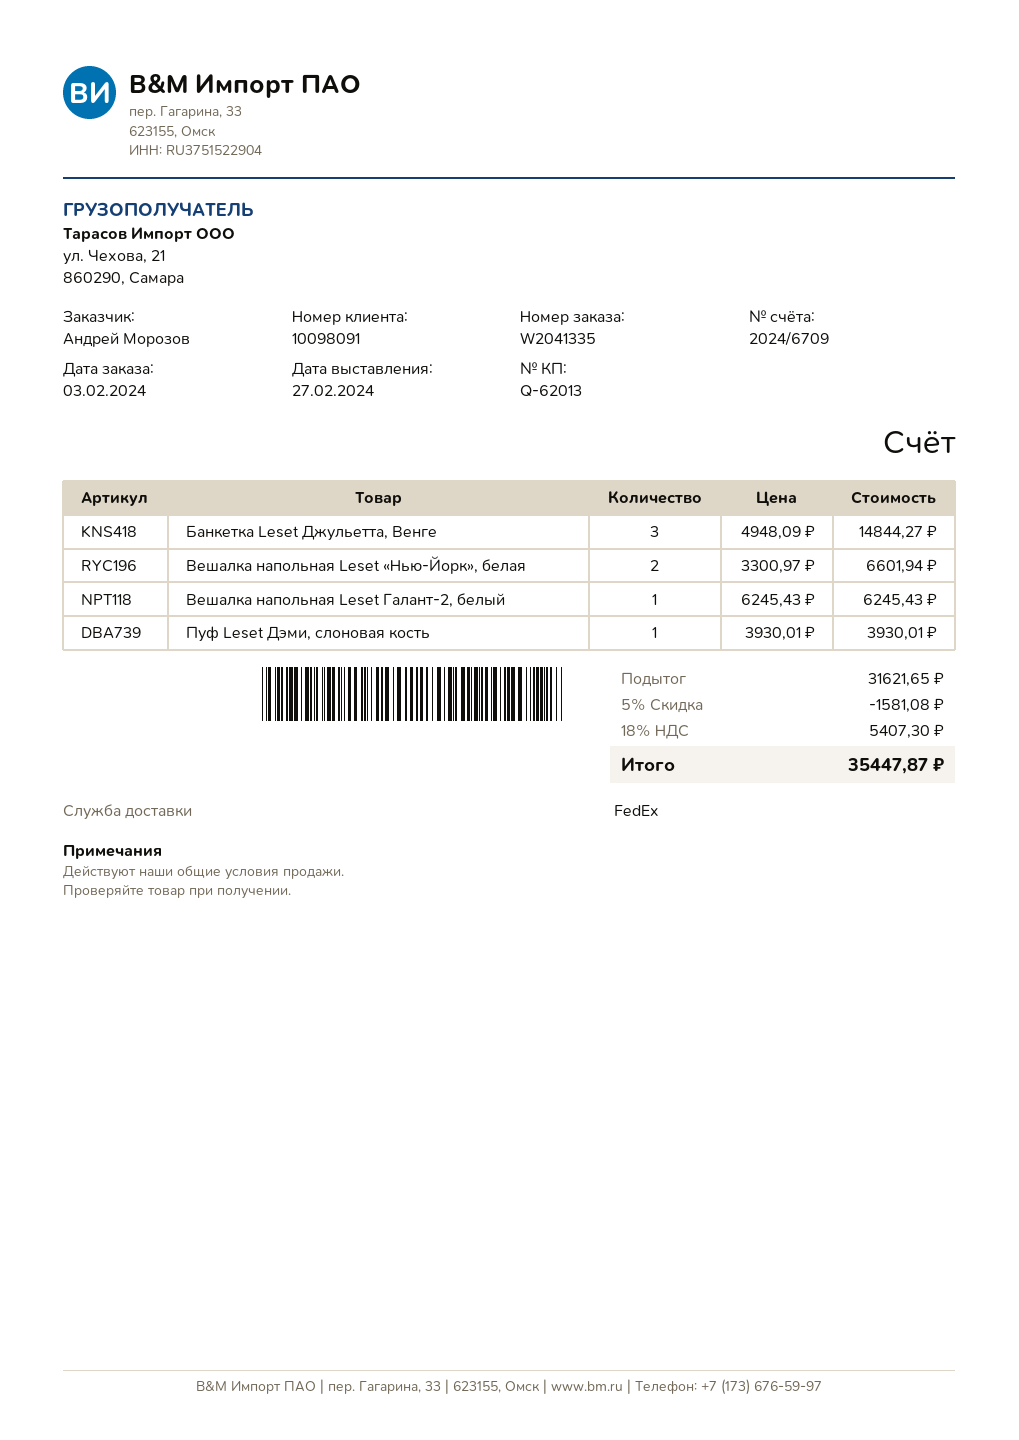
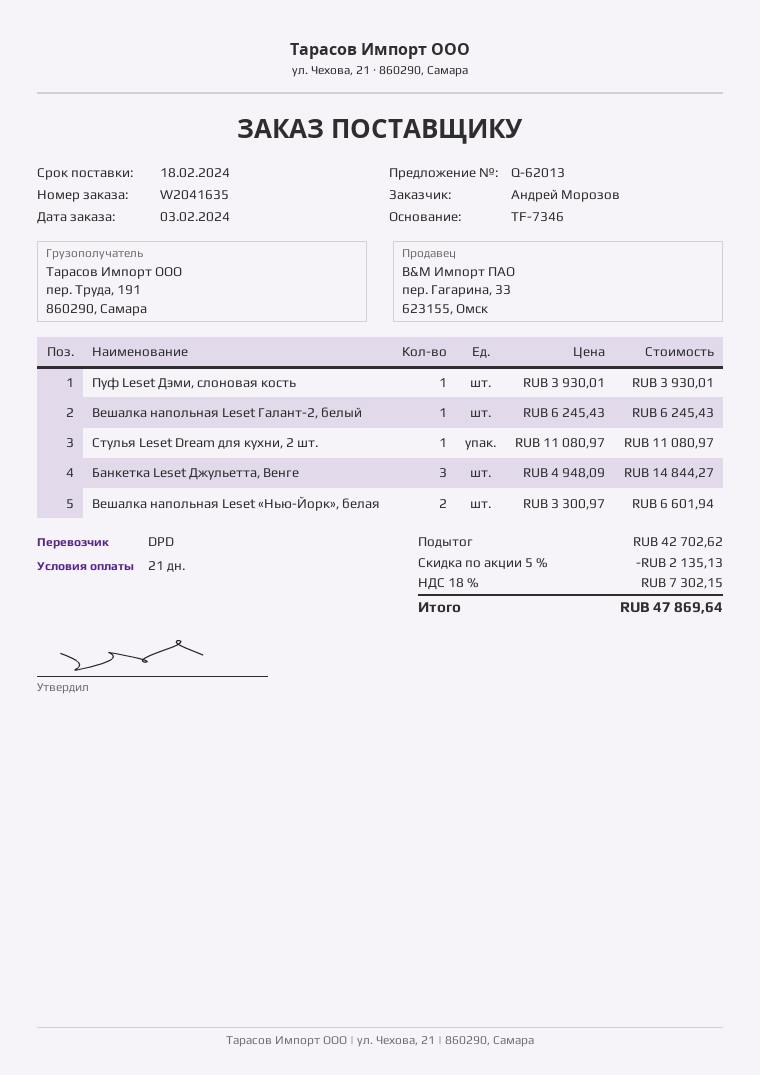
order number: W2041335 -> W2041635
shipping method: FedEx -> DPD
ship to: ул. Чехова, 21, 860290, Самара -> пер. Труда, 191, 860290, Самара
Стулья Leset Dream для кухни, 2 шт.: none -> 1 x 11080.97 = 11080.97
subtotal: 31621.65 -> 42702.62
discount: 5% = 1581.08 -> 5% = 2135.13
tax: 18% = 5407.30 -> 18% = 7302.15
total: 35447.87 -> 47869.64

